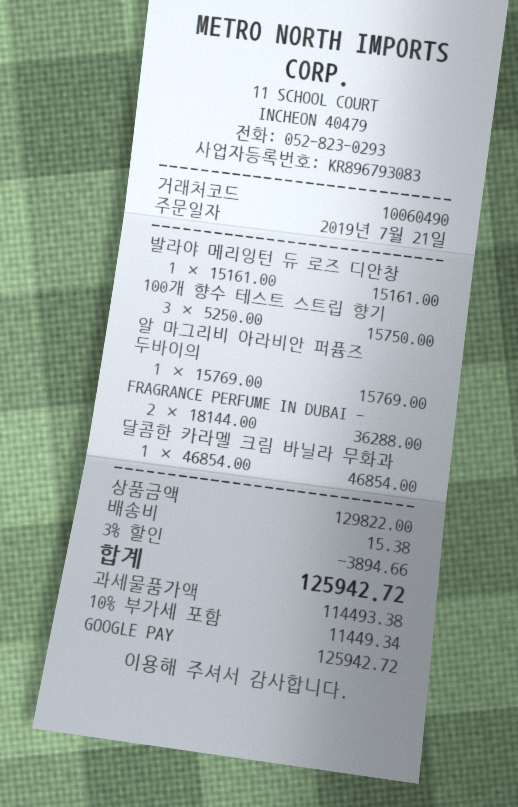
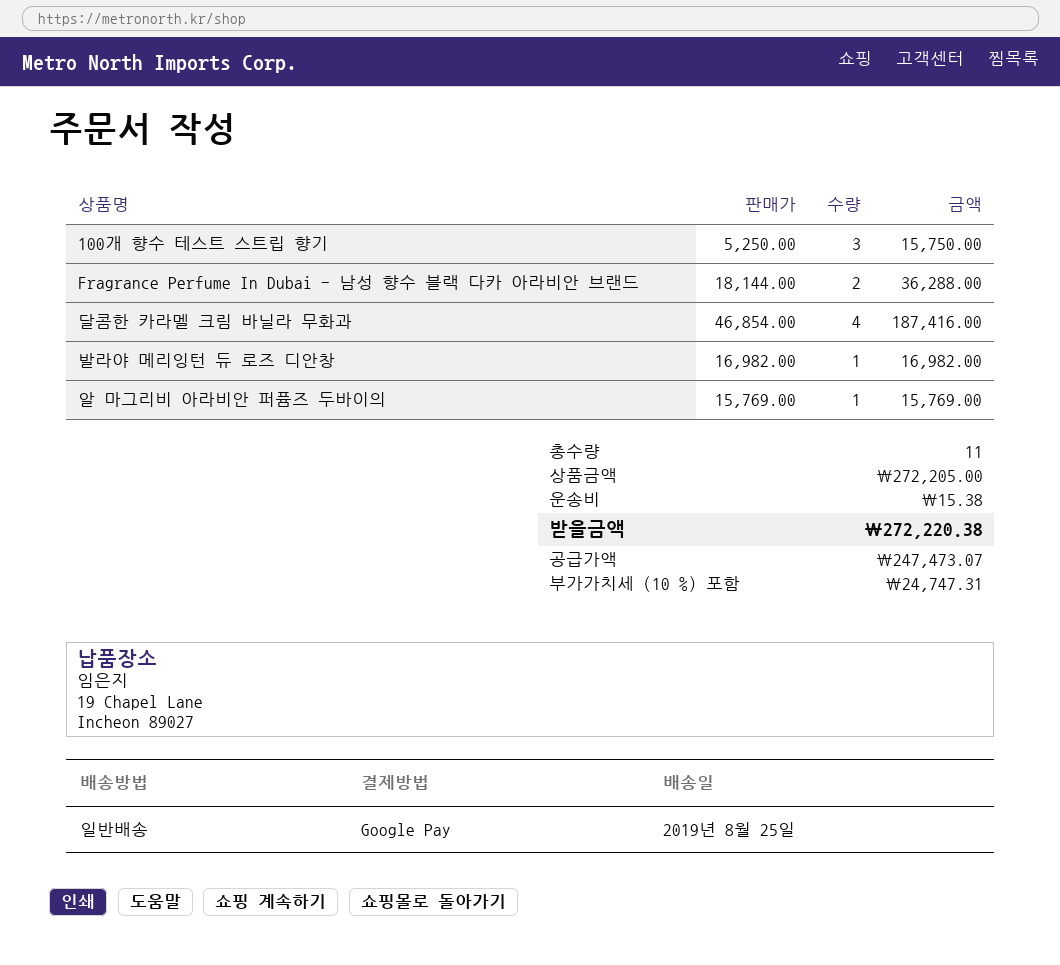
발라야 메리잉턴 듀 로즈 디안창: 1 x 15161.00 = 15161.00 -> 1 x 16982.00 = 16982.00
달콤한 카라멜 크림 바닐라 무화과: 1 x 46854.00 = 46854.00 -> 4 x 46854.00 = 187416.00
subtotal: 129822.00 -> 272205.00
discount: 3% = 3894.66 -> none
net: 114493.38 -> 247473.07
tax: 10% = 11449.34 -> 10% = 24747.31
total: 125942.72 -> 272220.38

